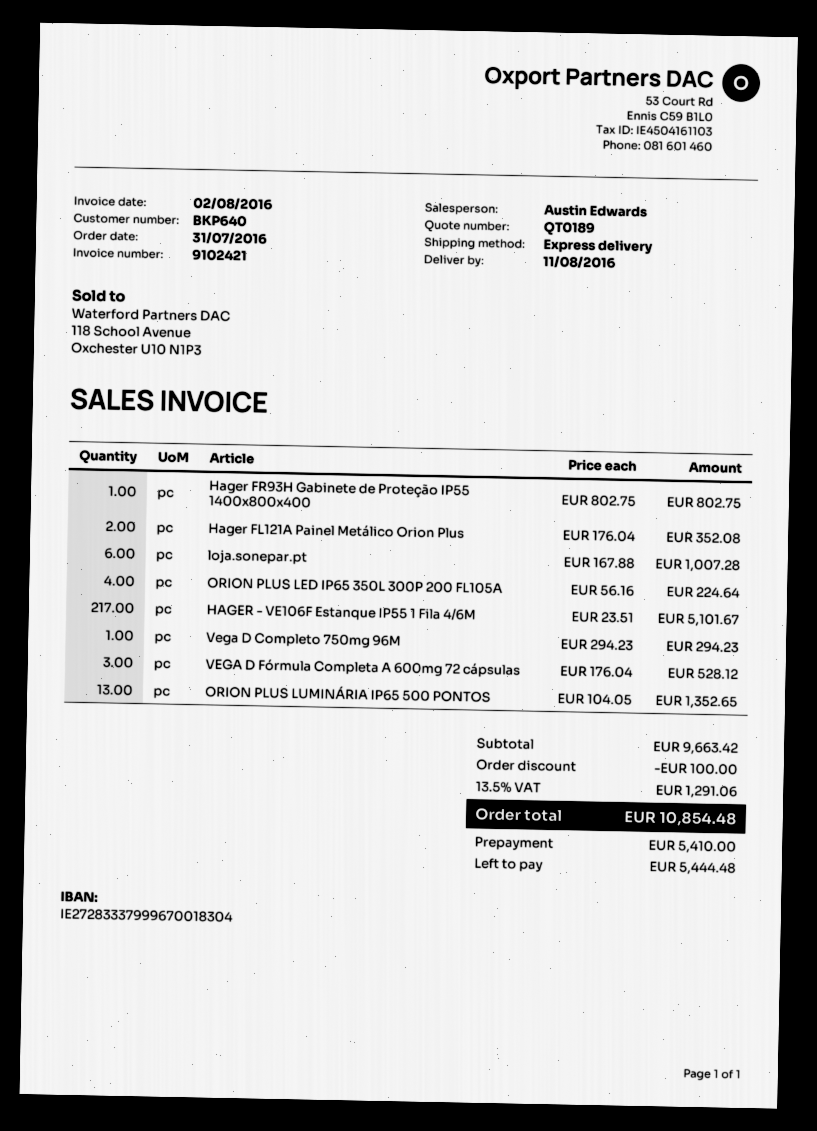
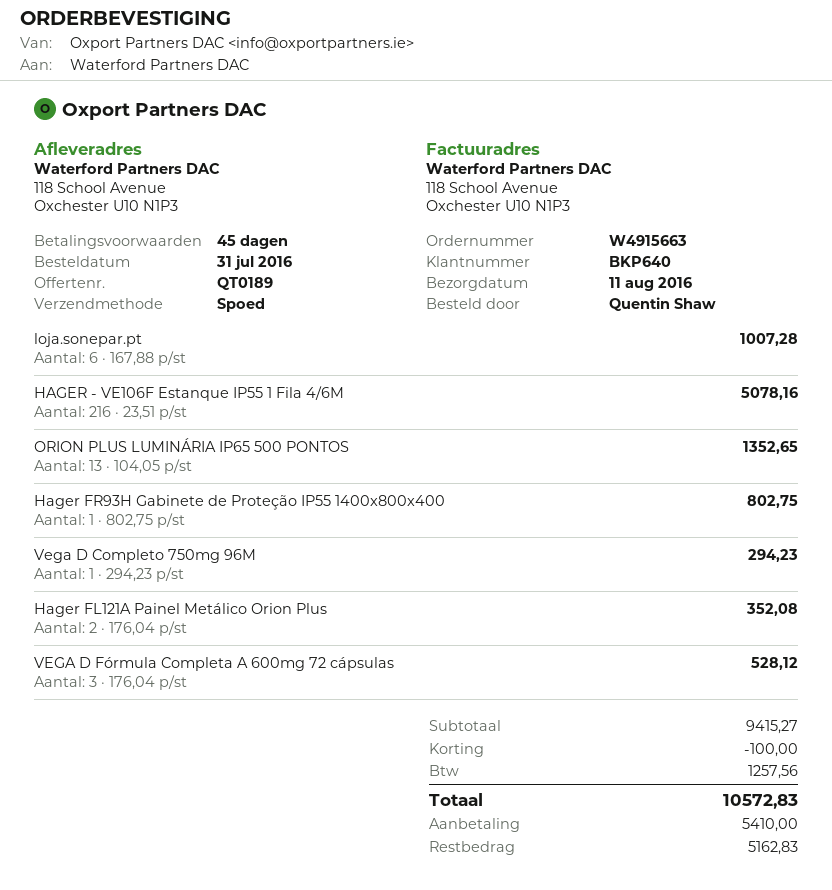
ORION PLUS LED IP65 350L 300P 200 FL105A: 4 x 56.16 = 224.64 -> none
HAGER - VE106F Estanque IP55 1 Fila 4/6M: 217 x 23.51 = 5101.67 -> 216 x 23.51 = 5078.16
subtotal: 9663.42 -> 9415.27
tax: 1291.06 -> 1257.56
total: 10854.48 -> 10572.83
balance: 5444.48 -> 5162.83

